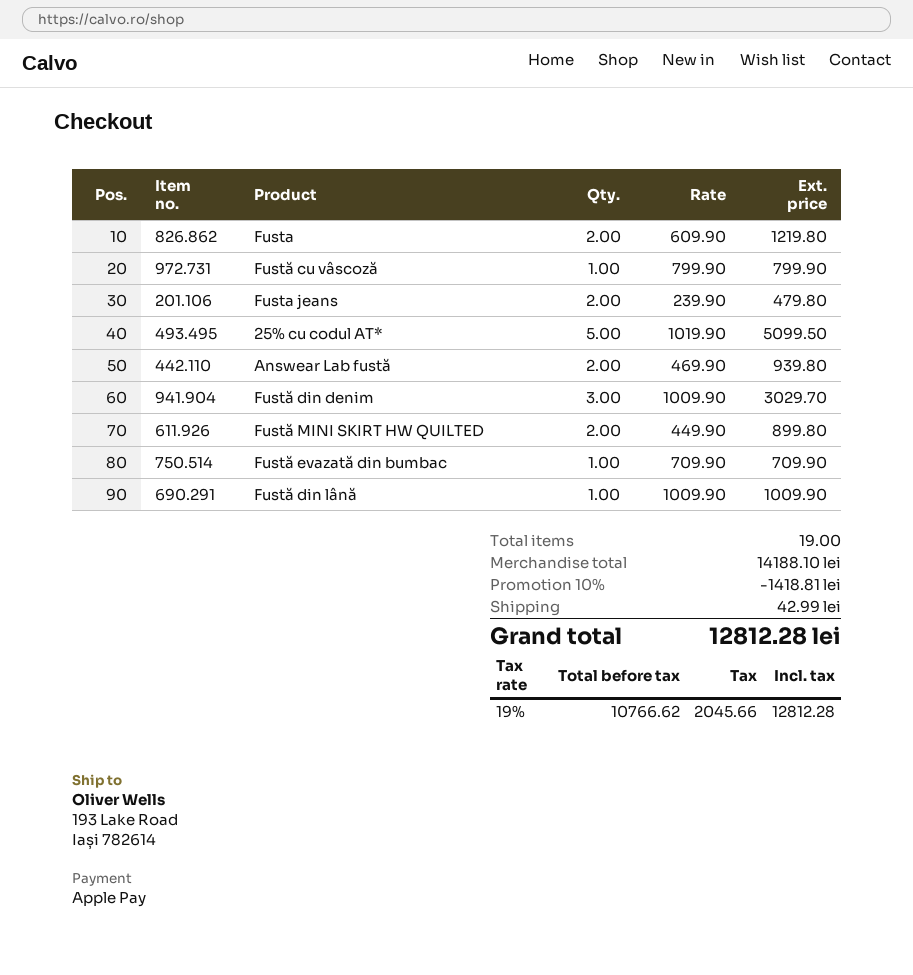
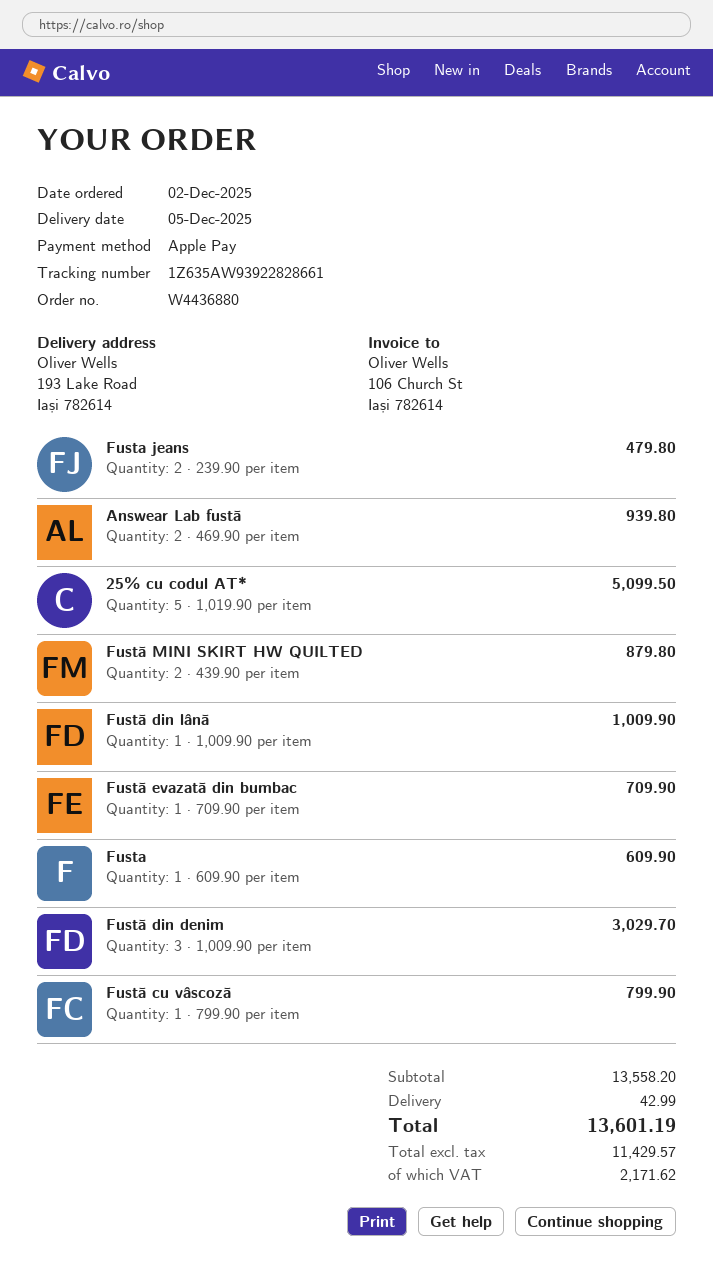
Fusta: 2 x 609.90 = 1219.80 -> 1 x 609.90 = 609.90
Fustă MINI SKIRT HW QUILTED: 2 x 449.90 = 899.80 -> 2 x 439.90 = 879.80
subtotal: 14188.10 -> 13558.20
discount: 10% = 1418.81 -> none
net: 10766.62 -> 11429.57
tax: 2045.66 -> 2171.62
total: 12812.28 -> 13601.19

